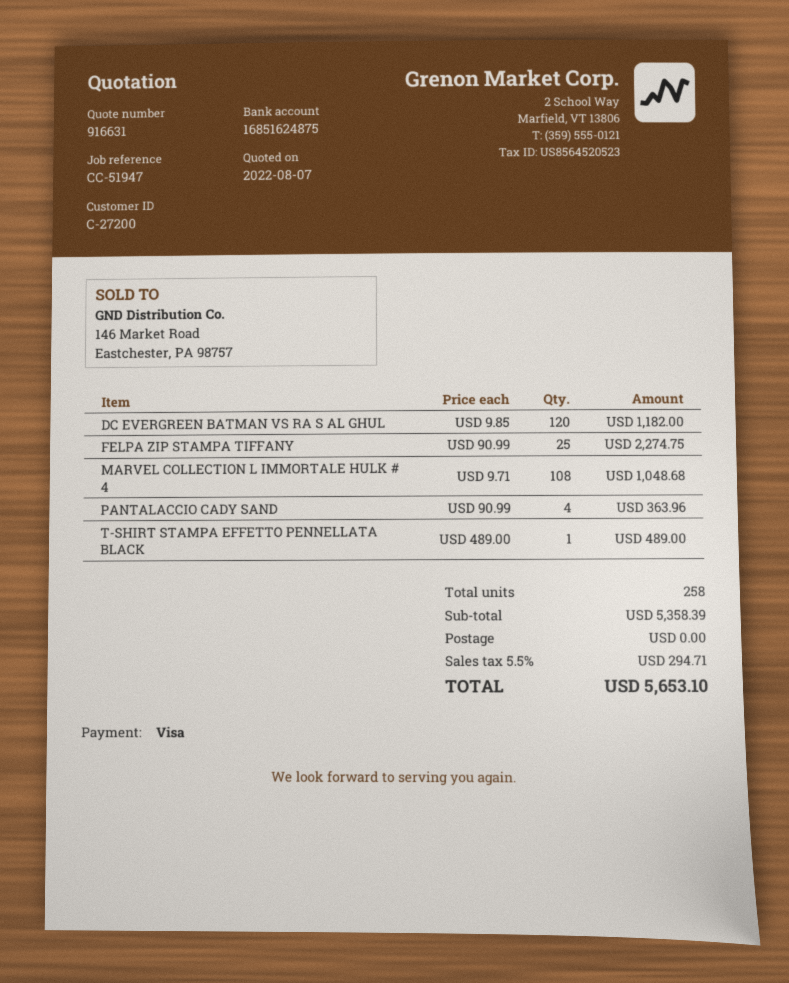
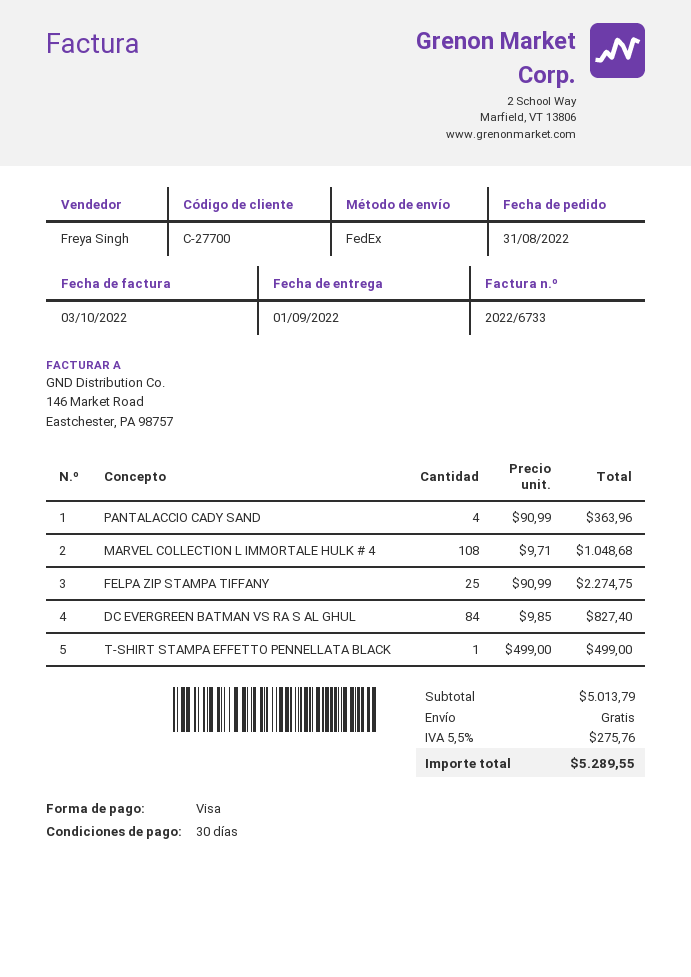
customer number: C-27200 -> C-27700
DC EVERGREEN BATMAN VS RA S AL GHUL: 120 x 9.85 = 1182.00 -> 84 x 9.85 = 827.40
T-SHIRT STAMPA EFFETTO PENNELLATA BLACK: 1 x 489.00 = 489.00 -> 1 x 499.00 = 499.00
subtotal: 5358.39 -> 5013.79
tax: 5.5% = 294.71 -> 5.5% = 275.76
total: 5653.10 -> 5289.55

